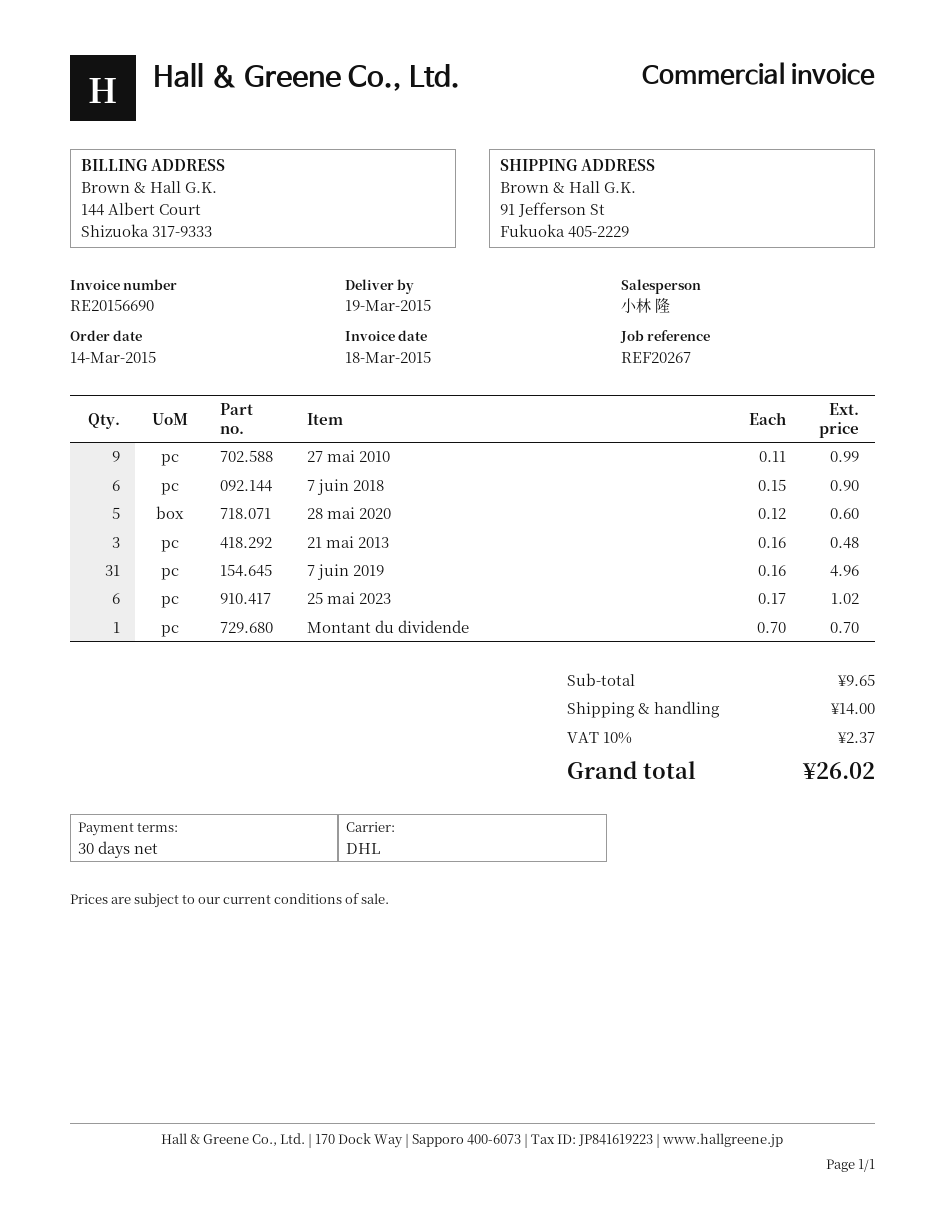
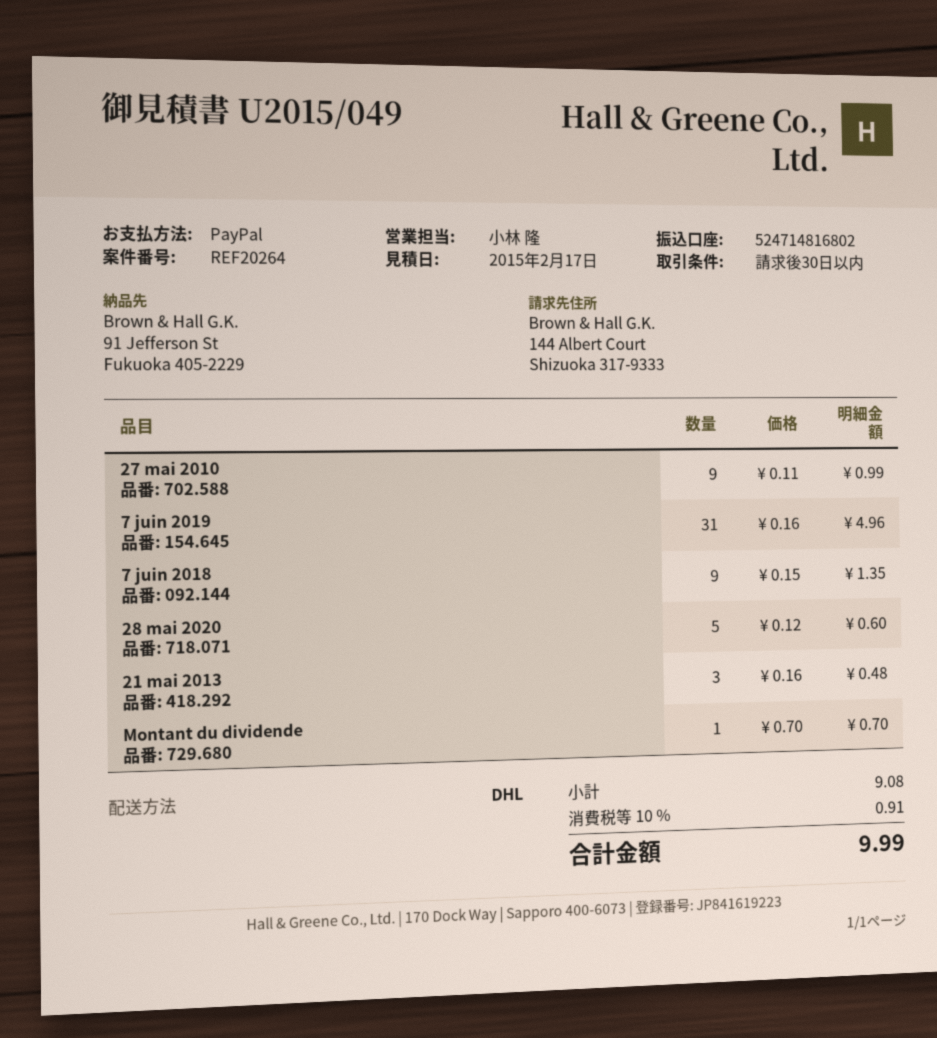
reference: REF20267 -> REF20264
7 juin 2018: 6 x 0.15 = 0.90 -> 9 x 0.15 = 1.35
25 mai 2023: 6 x 0.17 = 1.02 -> none
subtotal: 9.65 -> 9.08
shipping: 14.00 -> none
tax: 10% = 2.37 -> 10% = 0.91
total: 26.02 -> 9.99

